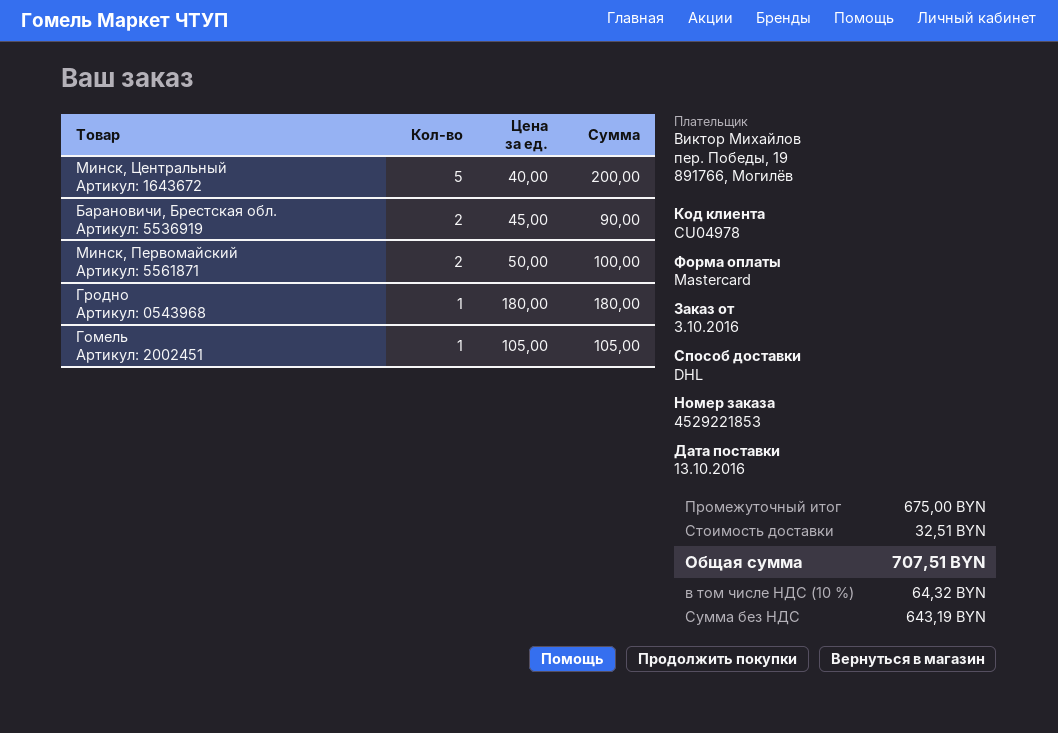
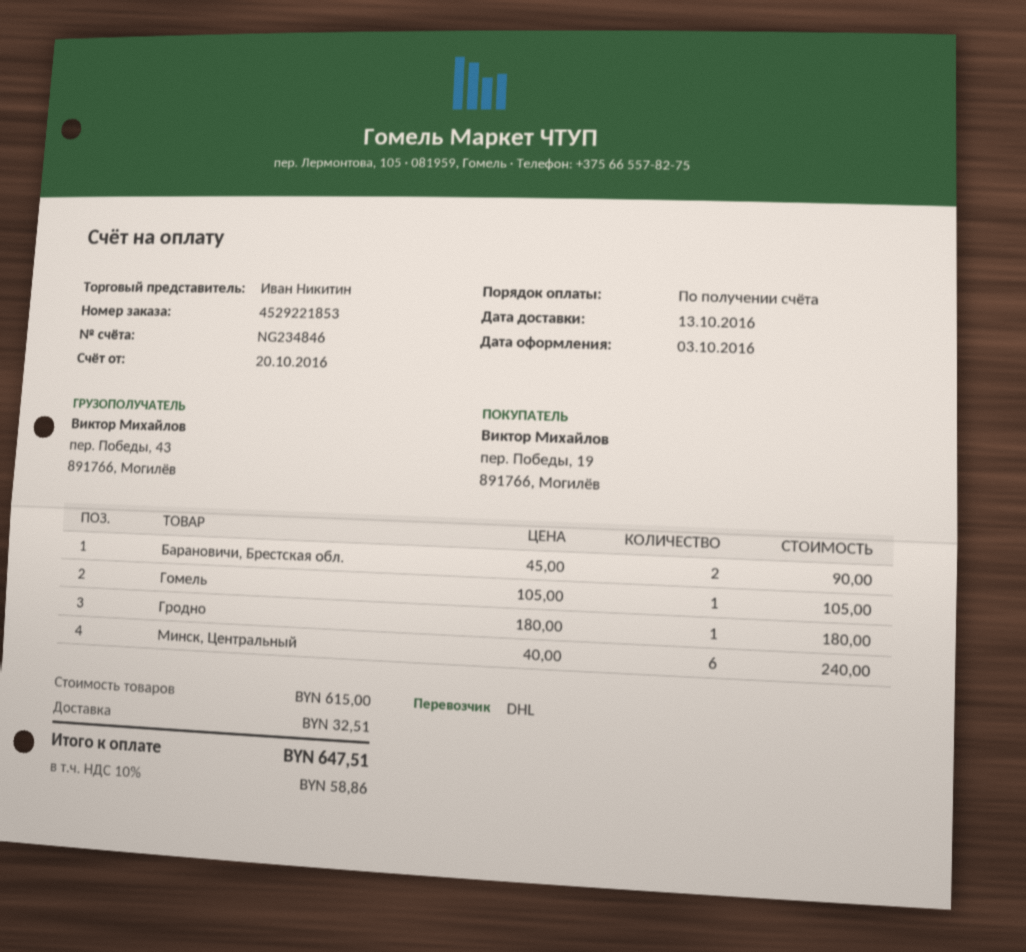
Минск, Центральный: 5 x 40.00 = 200.00 -> 6 x 40.00 = 240.00
Минск, Первомайский: 2 x 50.00 = 100.00 -> none
subtotal: 675.00 -> 615.00
tax: 10% = 64.32 -> 10% = 58.86
total: 707.51 -> 647.51

